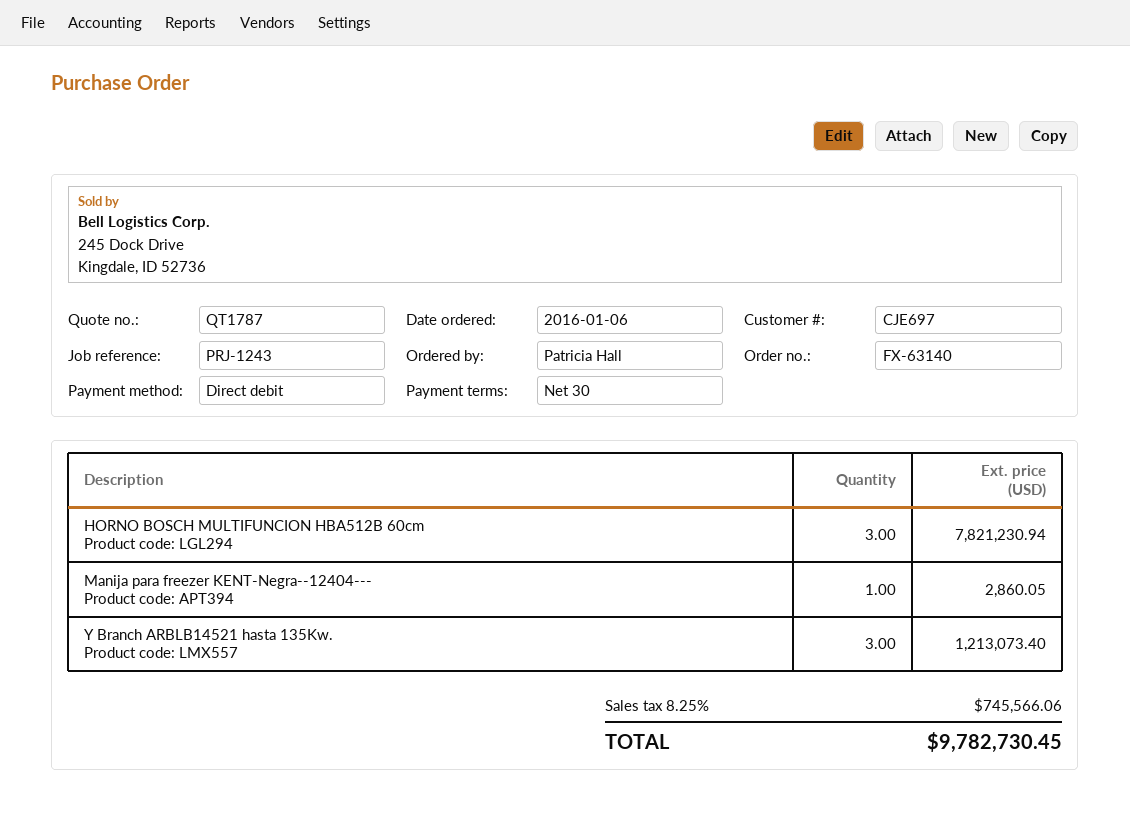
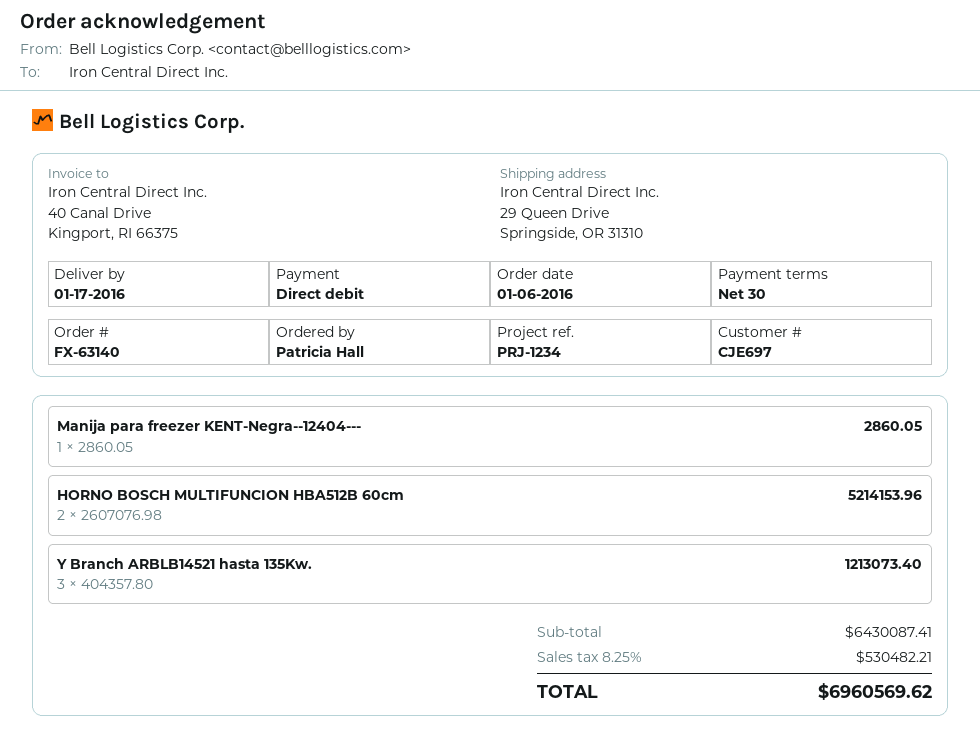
reference: PRJ-1243 -> PRJ-1234
HORNO BOSCH MULTIFUNCION HBA512B 60cm: 3 for 7821230.94 -> 2 for 5214153.96
tax: 8.25% = 745566.06 -> 8.25% = 530482.21
total: 9782730.45 -> 6960569.62

